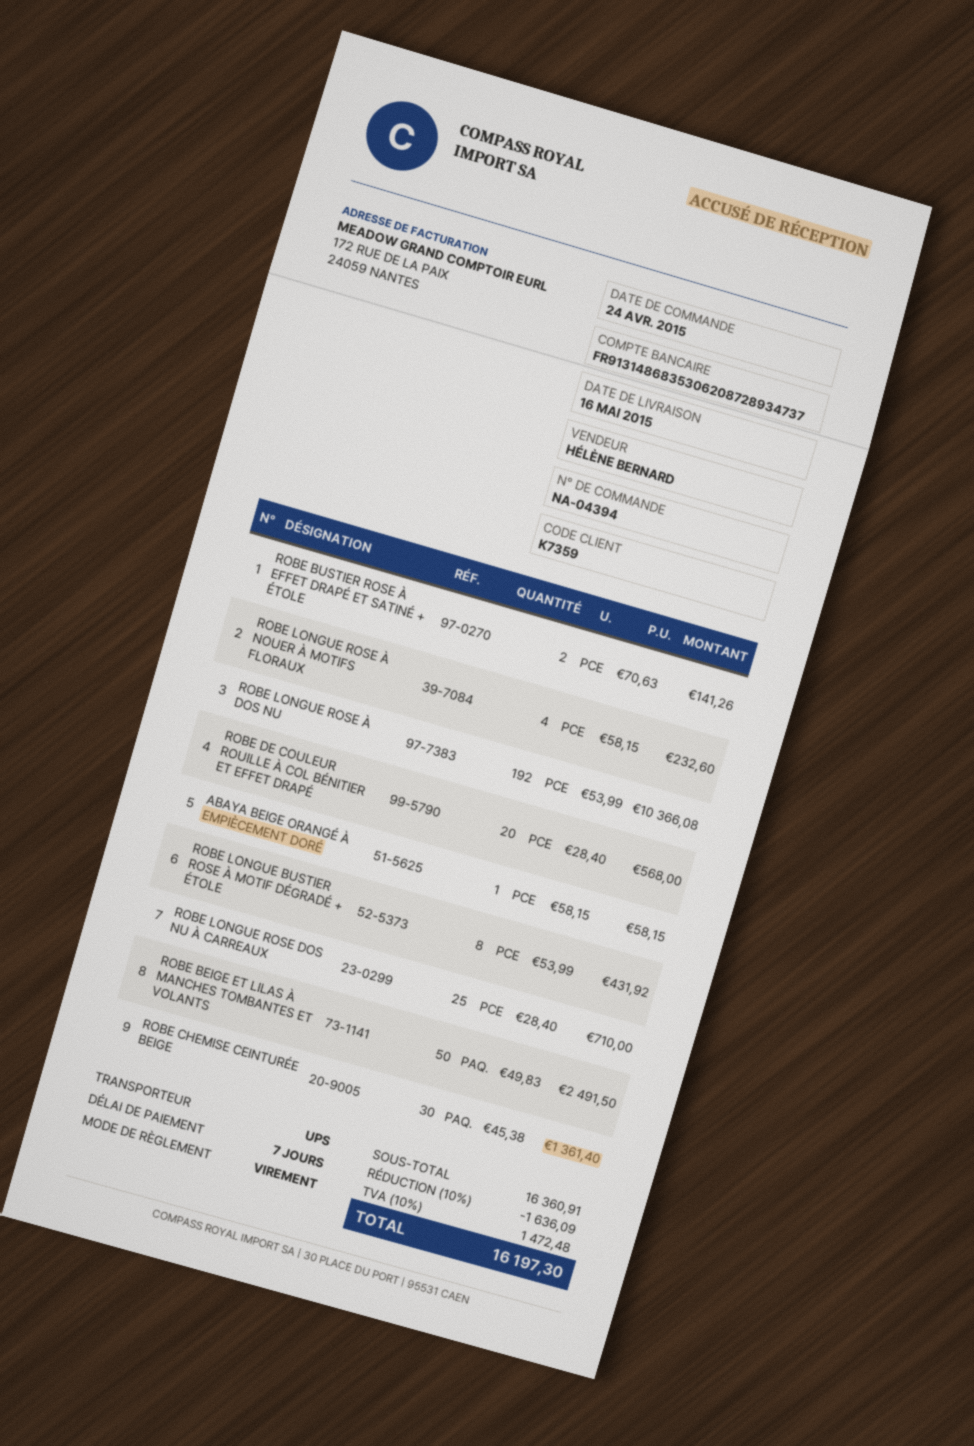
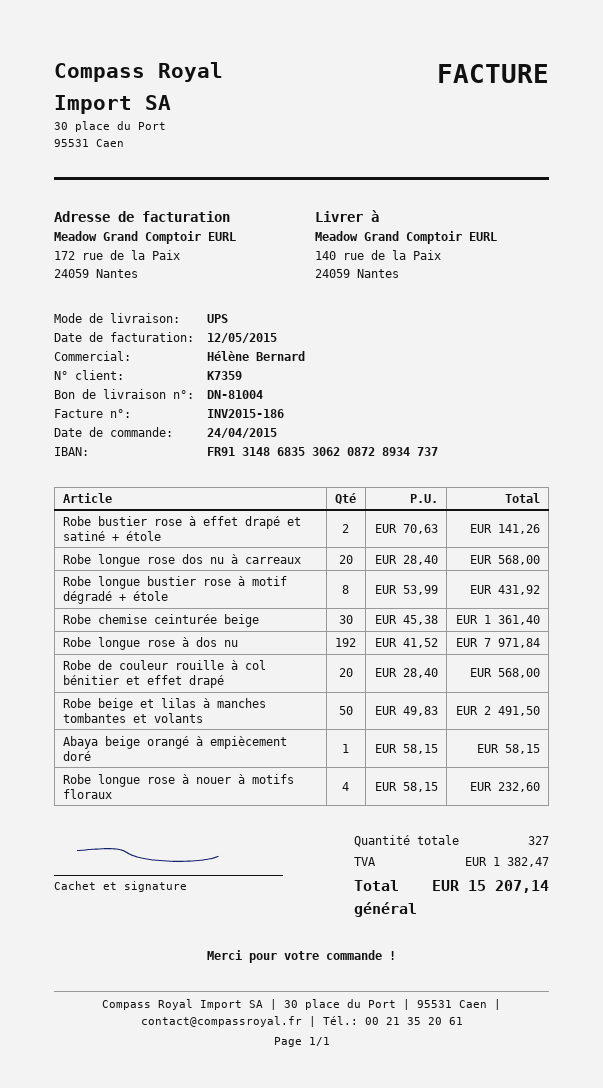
ROBE LONGUE ROSE À DOS NU: 192 x 53.99 = 10366.08 -> 192 x 41.52 = 7971.84
ROBE LONGUE ROSE DOS NU À CARREAUX: 25 x 28.40 = 710.00 -> 20 x 28.40 = 568.00
discount: 10% = 1636.09 -> none
tax: 1472.48 -> 1382.47
total: 16197.30 -> 15207.14

